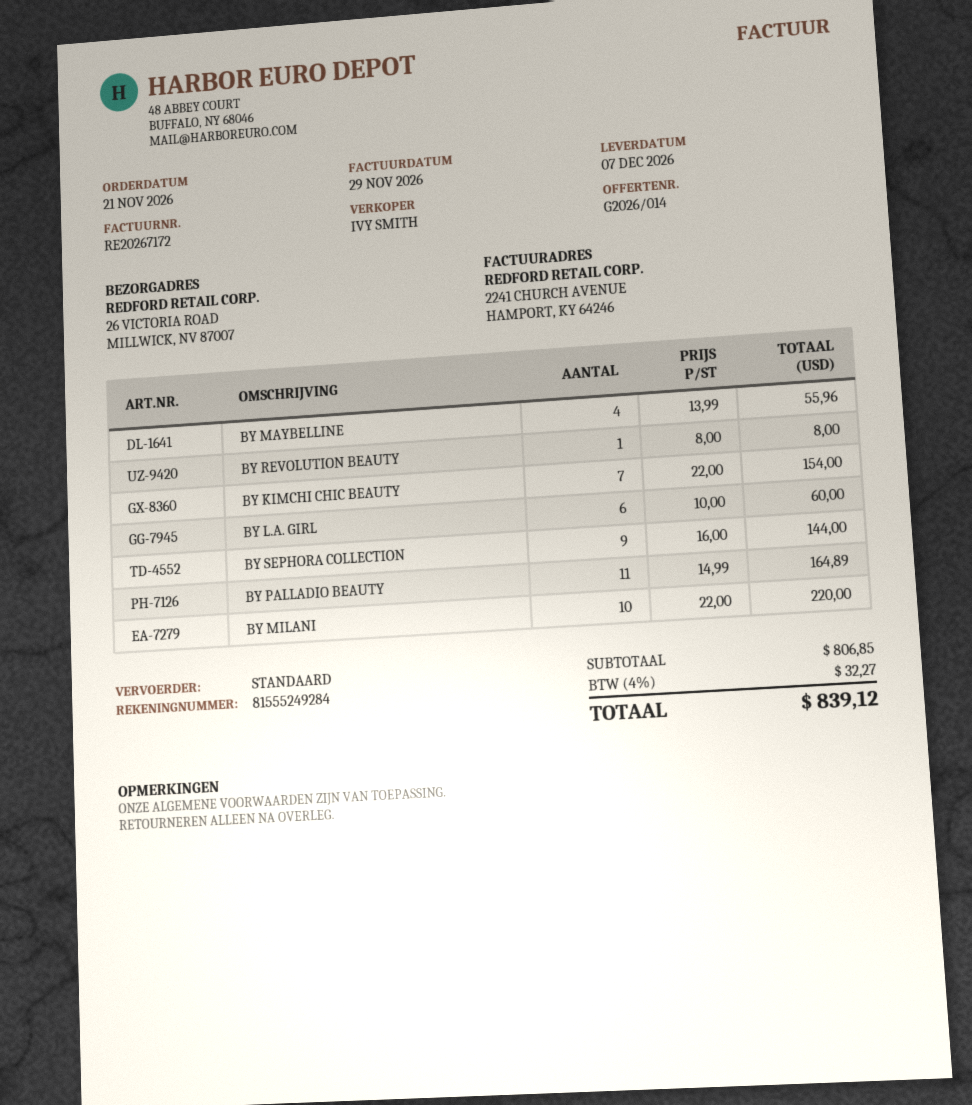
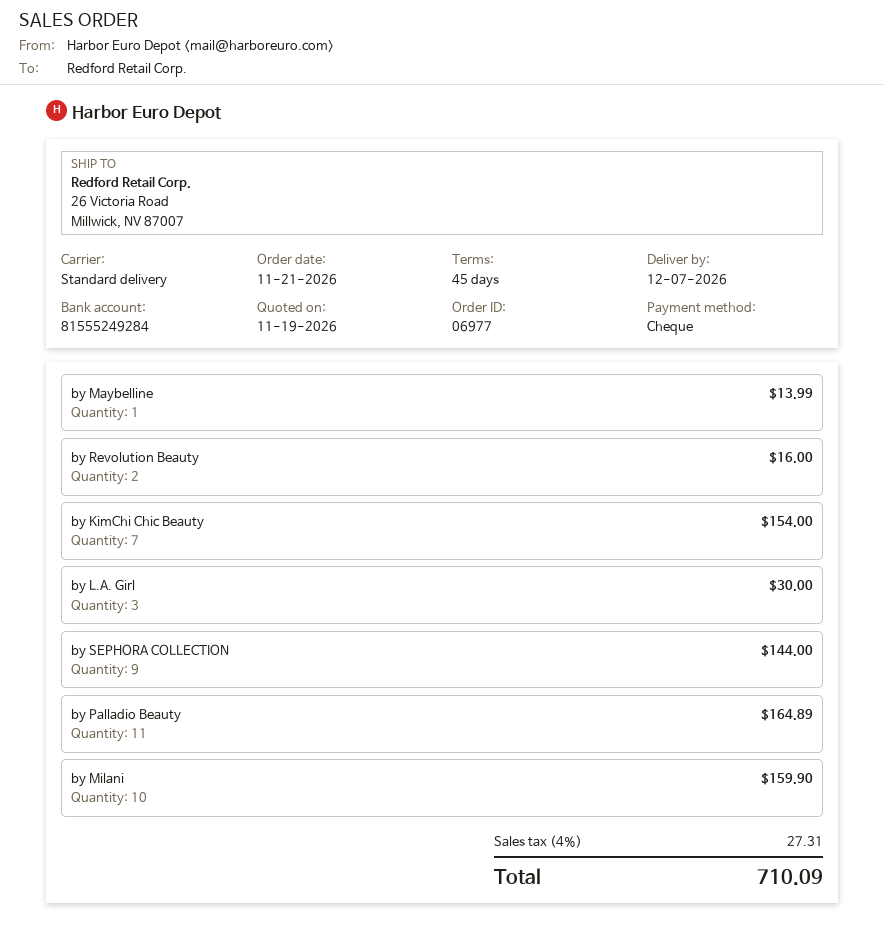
BY MAYBELLINE: 4 for 55.96 -> 1 for 13.99
BY REVOLUTION BEAUTY: 1 for 8.00 -> 2 for 16.00
BY L.A. GIRL: 6 for 60.00 -> 3 for 30.00
BY MILANI: 10 for 220.00 -> 10 for 159.90
tax: 4% = 32.27 -> 4% = 27.31
total: 839.12 -> 710.09

